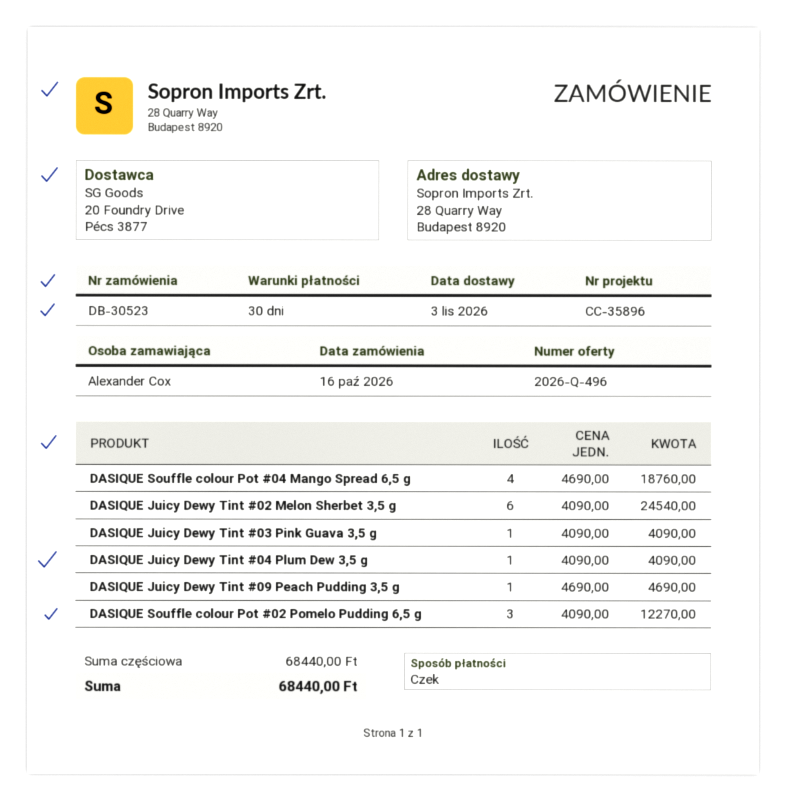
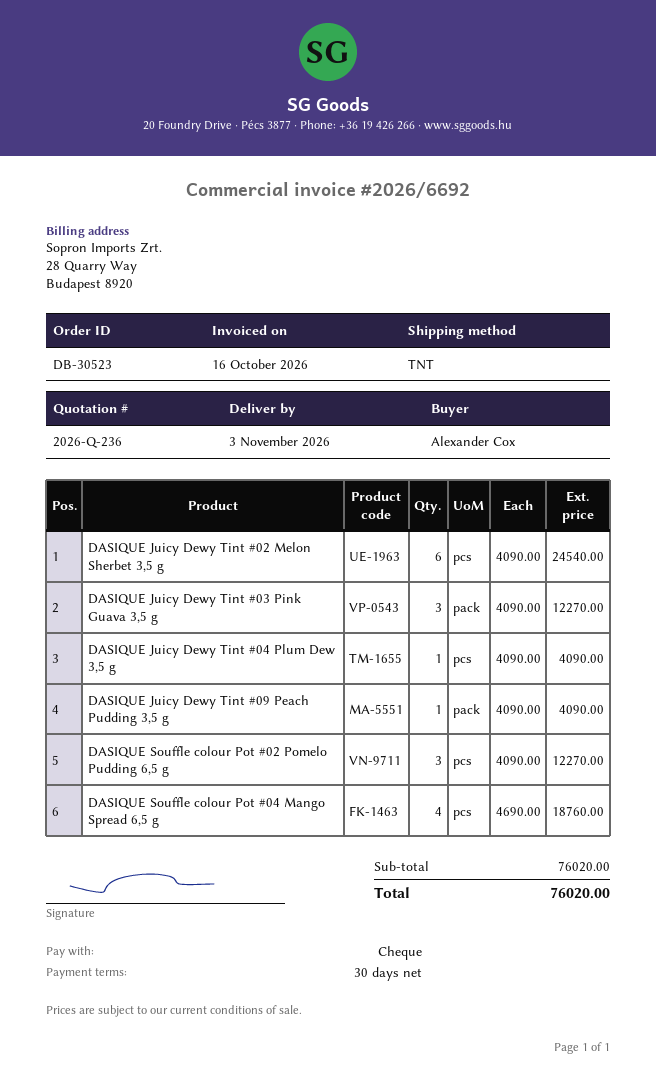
quote number: 2026-Q-496 -> 2026-Q-236
DASIQUE Juicy Dewy Tint #03 Pink Guava 3,5 g: 1 x 4090.00 = 4090.00 -> 3 x 4090.00 = 12270.00
DASIQUE Juicy Dewy Tint #09 Peach Pudding 3,5 g: 1 x 4690.00 = 4690.00 -> 1 x 4090.00 = 4090.00
subtotal: 68440.00 -> 76020.00
total: 68440.00 -> 76020.00

